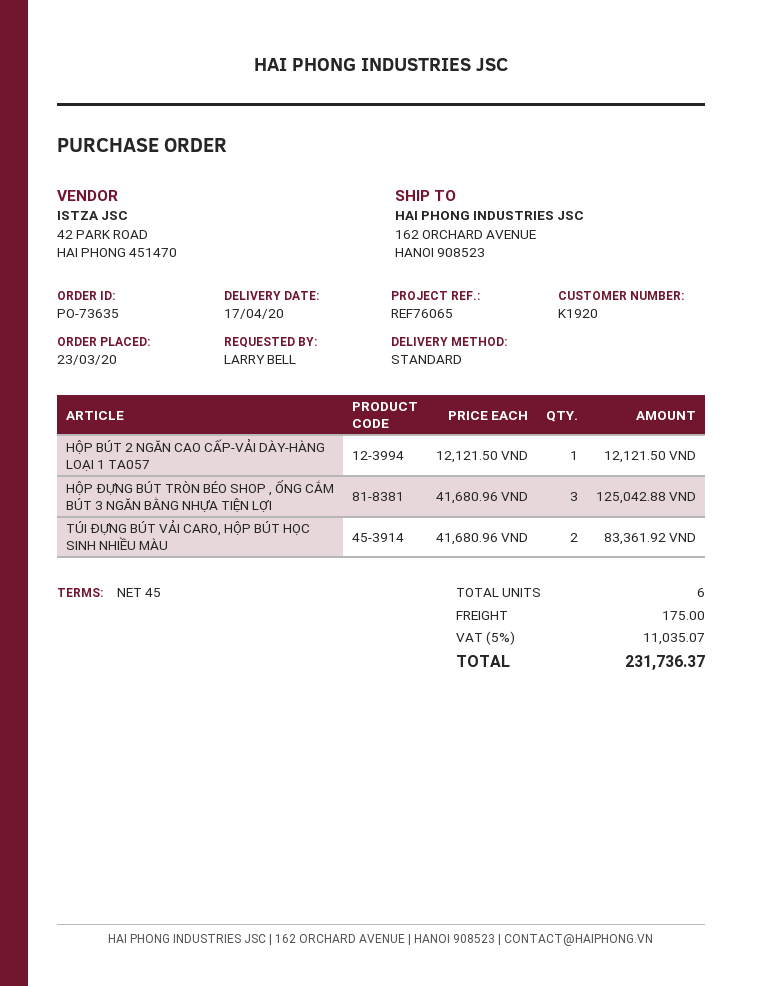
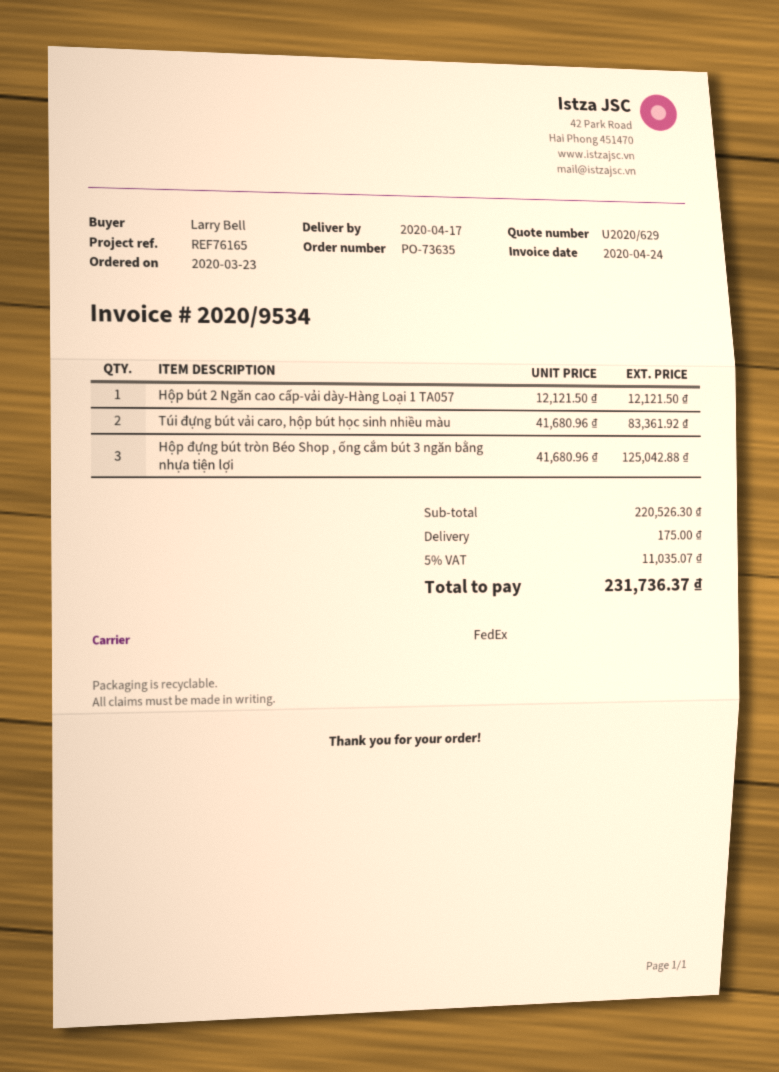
reference: REF76065 -> REF76165
shipping method: standard -> FedEx

